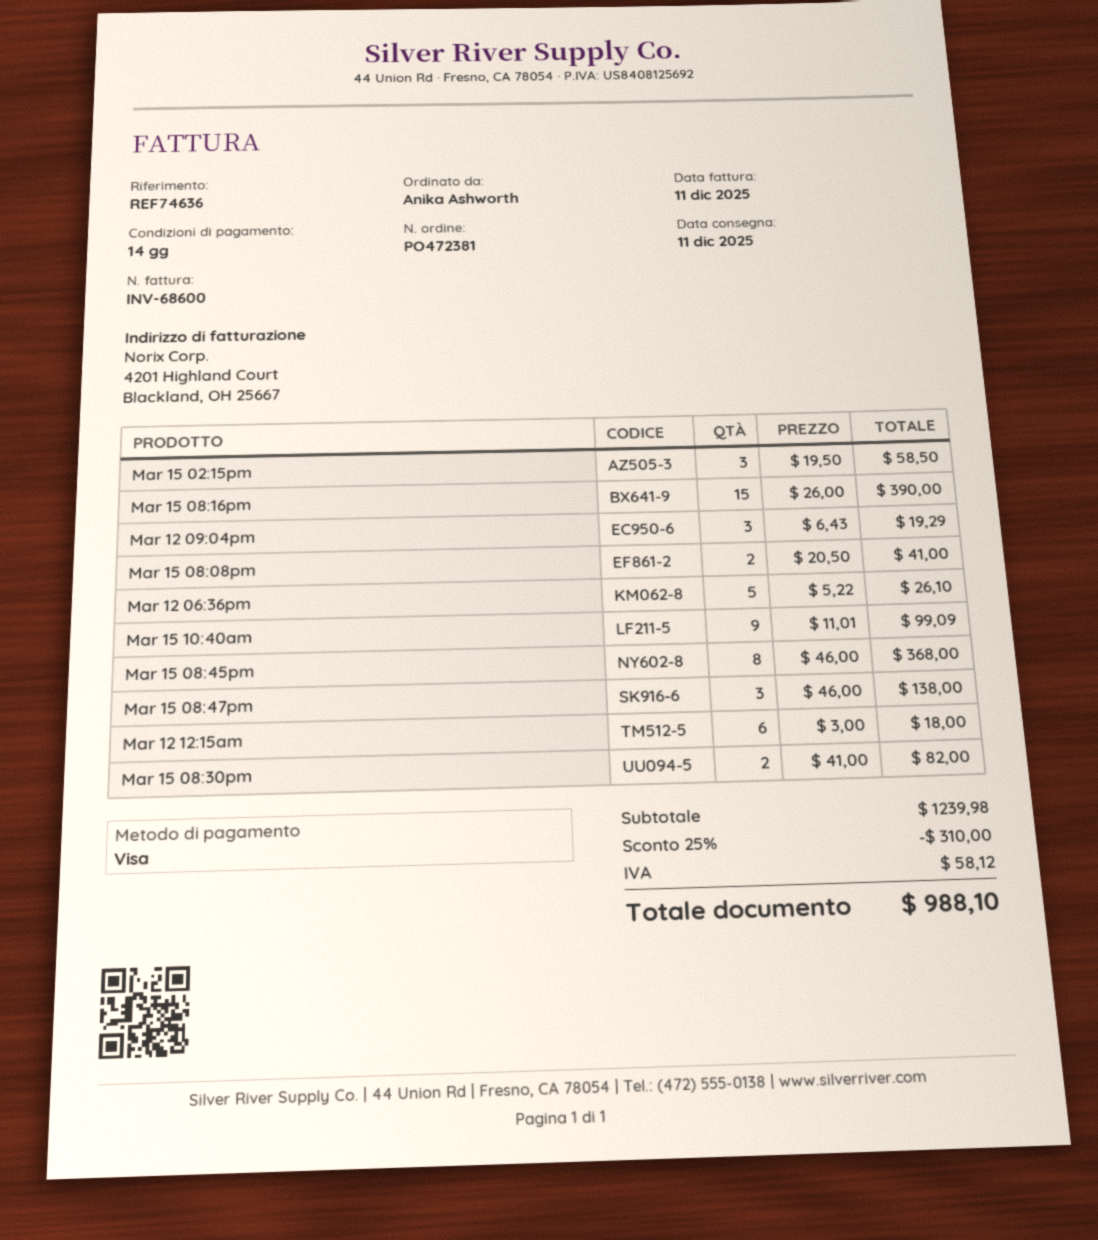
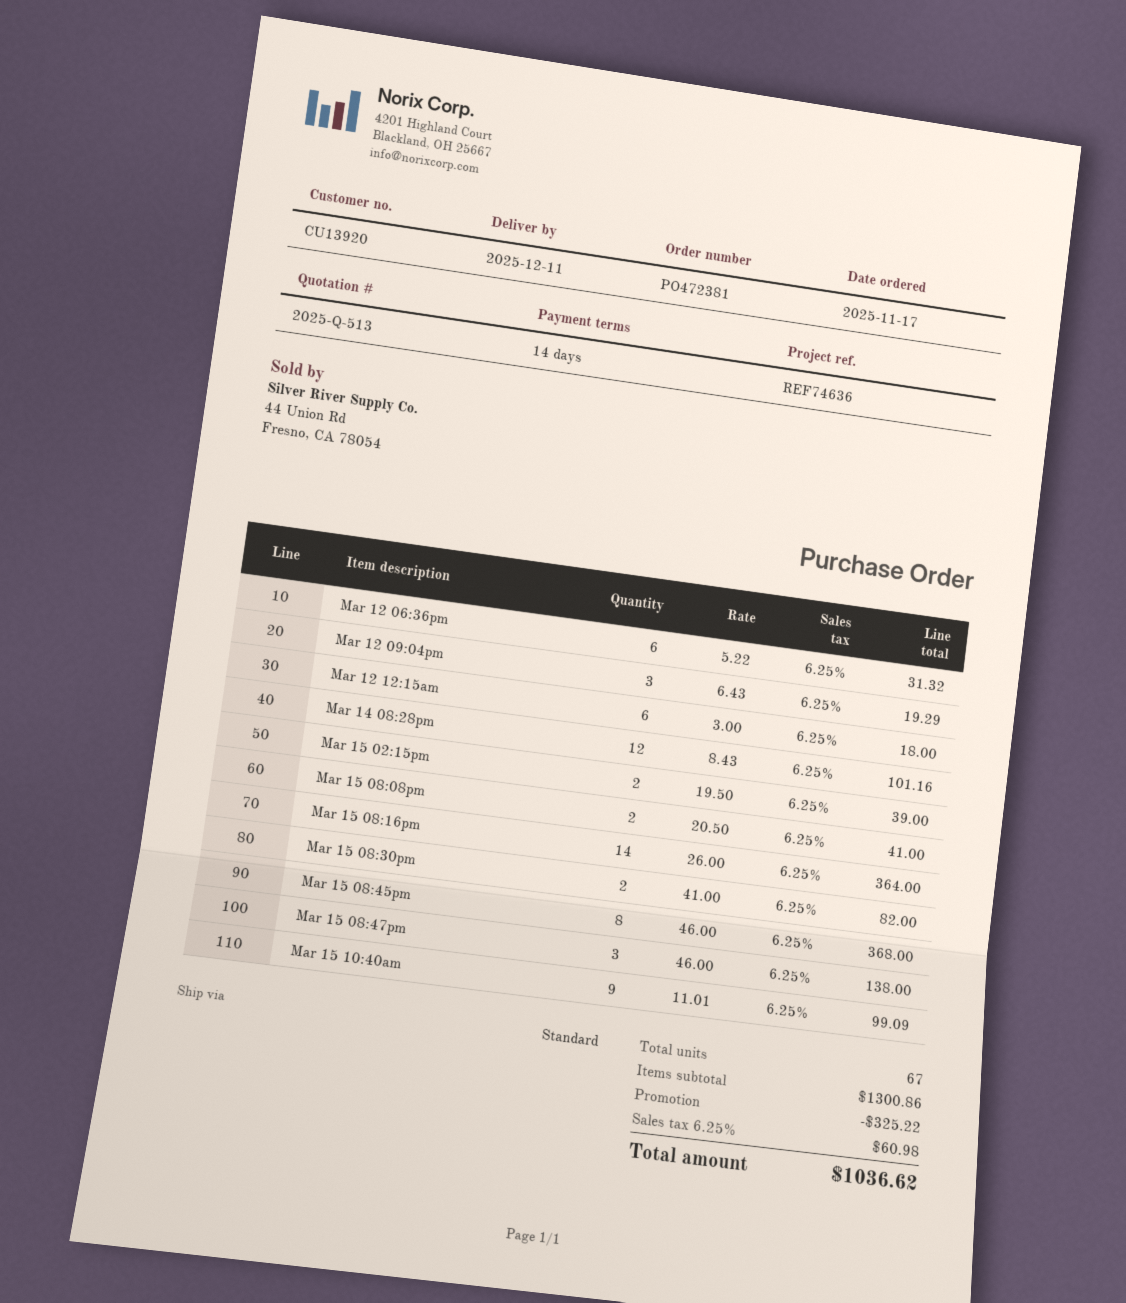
Mar 15 02:15pm: 3 x 19.50 = 58.50 -> 2 x 19.50 = 39.00
Mar 15 08:16pm: 15 x 26.00 = 390.00 -> 14 x 26.00 = 364.00
Mar 12 06:36pm: 5 x 5.22 = 26.10 -> 6 x 5.22 = 31.32
Mar 14 08:28pm: none -> 12 x 8.43 = 101.16
subtotal: 1239.98 -> 1300.86
discount: 310.00 -> 325.22
tax: 58.12 -> 60.98
total: 988.10 -> 1036.62

